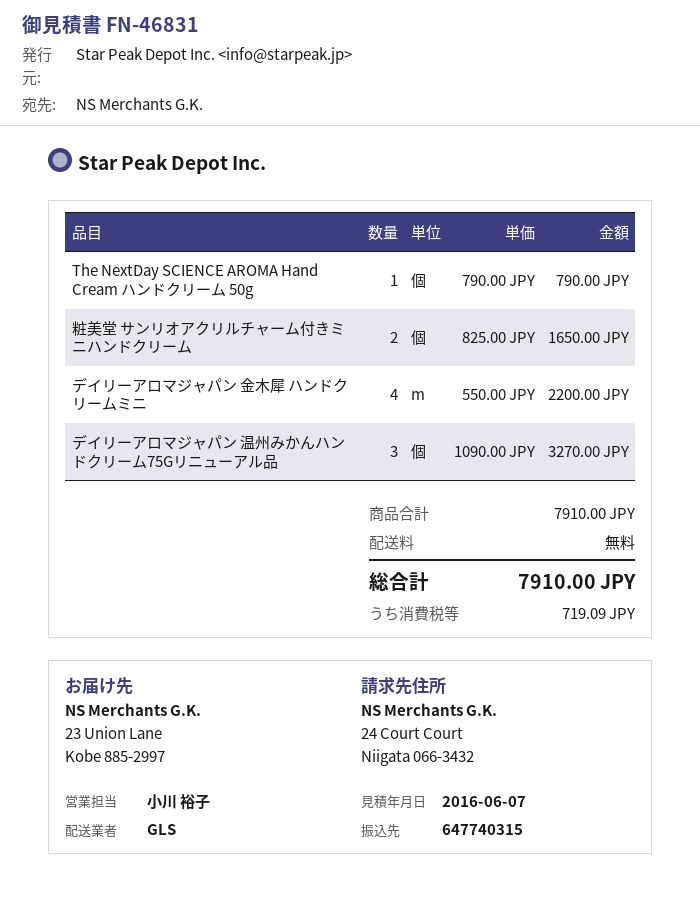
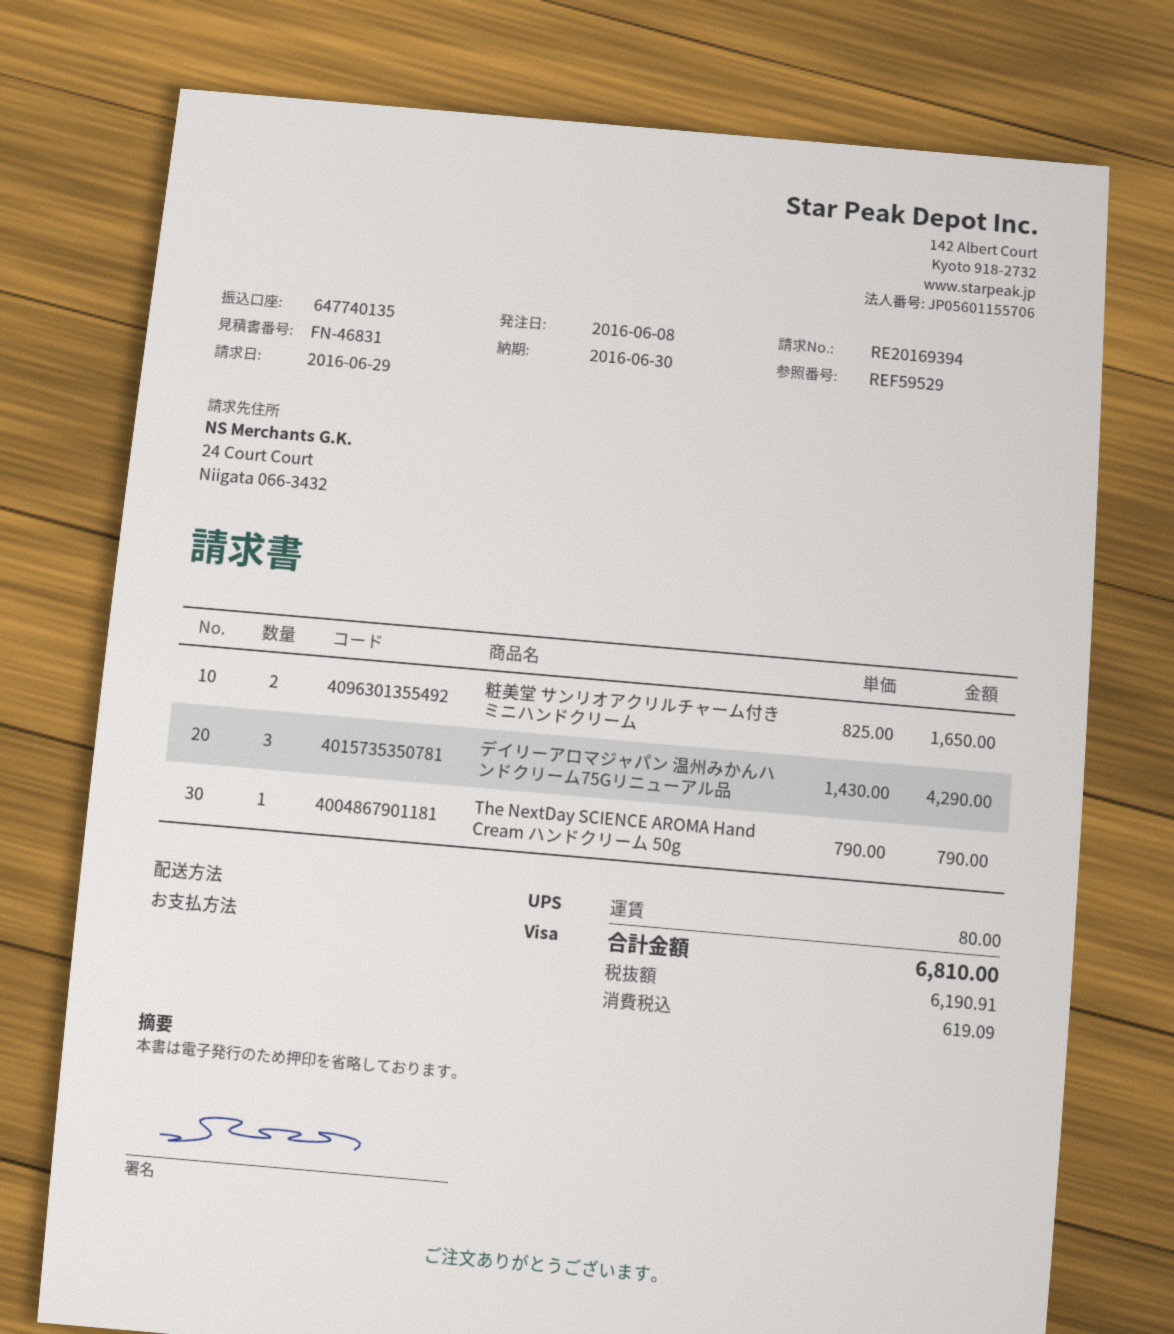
bank account: 647740315 -> 647740135
shipping method: GLS -> UPS
デイリーアロマジャパン 金木犀 ハンドクリームミニ: 4 x 550.00 = 2200.00 -> none
デイリーアロマジャパン 温州みかんハンドクリーム75Gリニューアル品: 3 x 1090.00 = 3270.00 -> 3 x 1430.00 = 4290.00
shipping: 0.00 -> 80.00
tax: 719.09 -> 619.09
total: 7910.00 -> 6810.00

